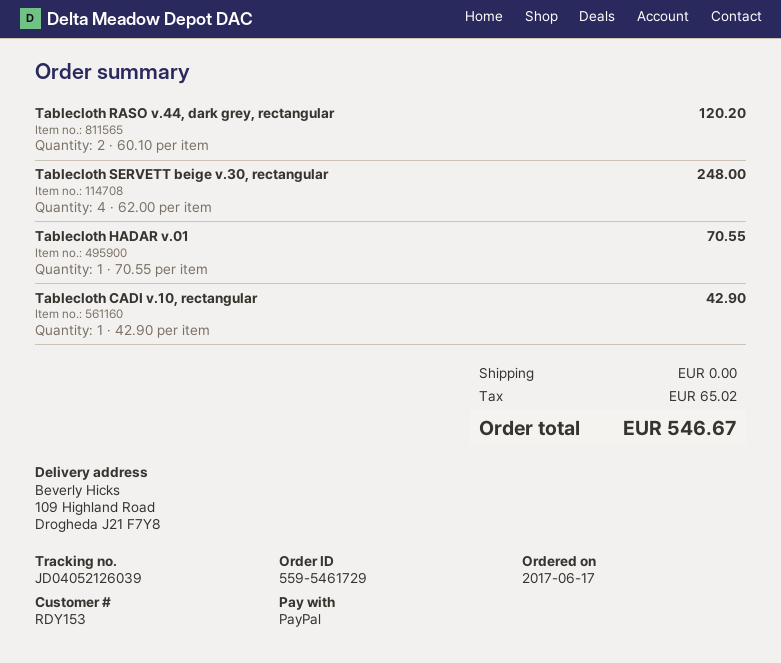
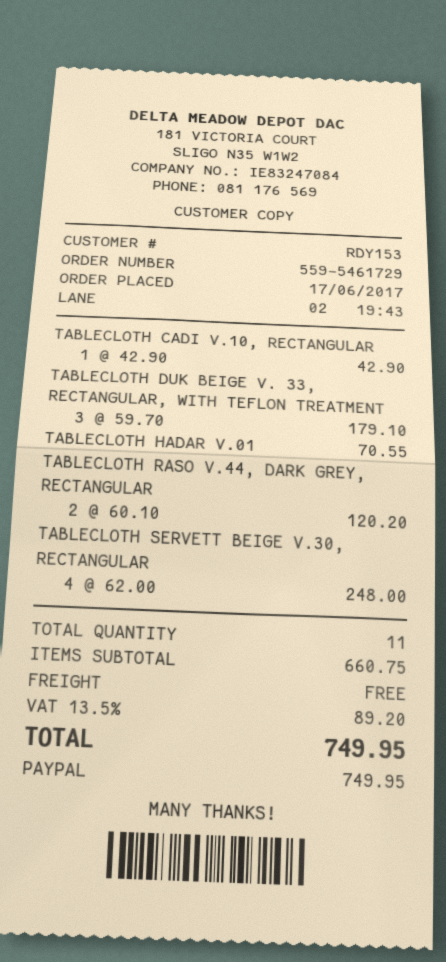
TABLECLOTH DUK BEIGE V. 33, RECTANGULAR, WITH TEFLON TREATMENT: none -> 3 x 59.70 = 179.10
tax: 65.02 -> 89.20
total: 546.67 -> 749.95

